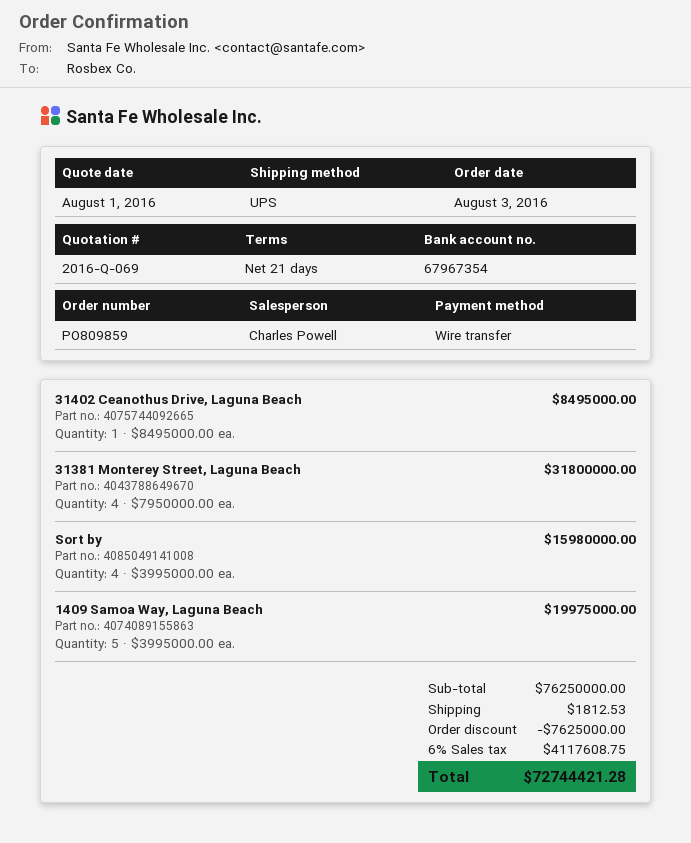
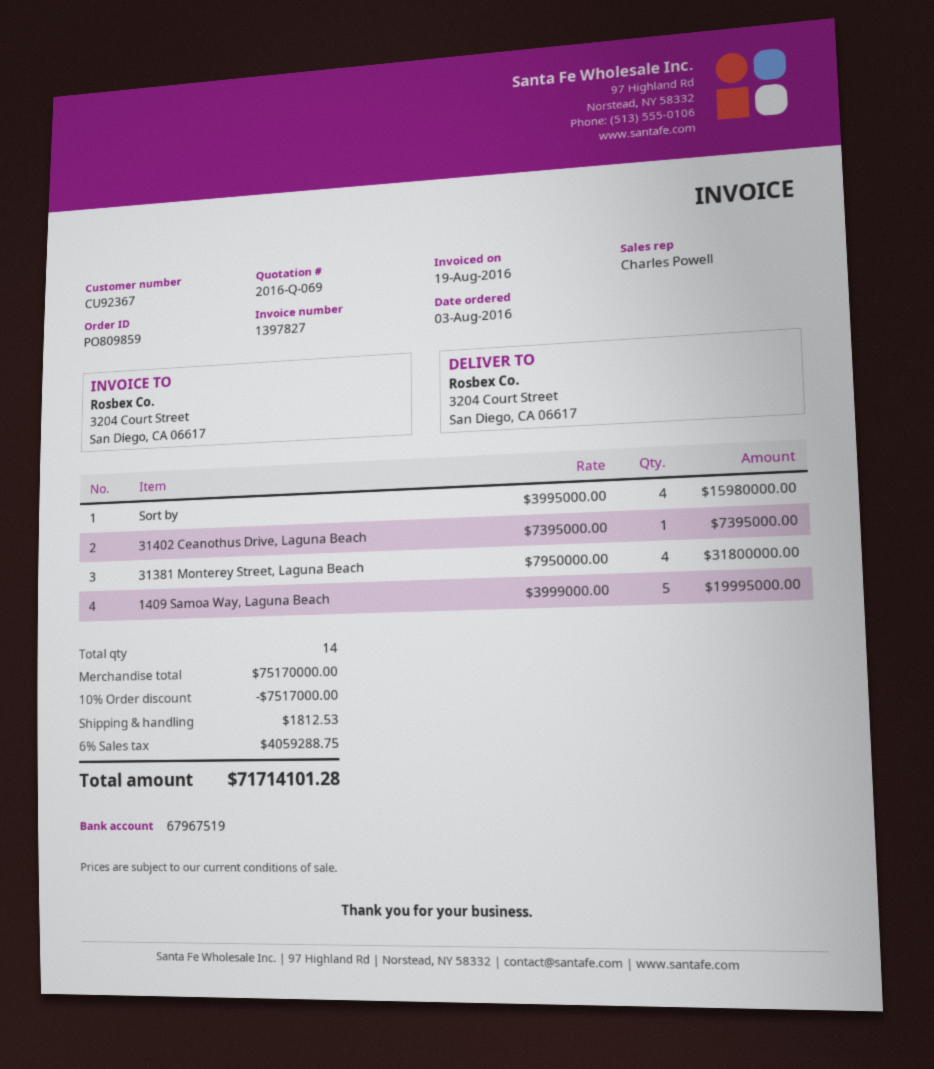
bank account: 67967354 -> 67967519
31402 Ceanothus Drive, Laguna Beach: 1 x 8495000.00 = 8495000.00 -> 1 x 7395000.00 = 7395000.00
1409 Samoa Way, Laguna Beach: 5 x 3995000.00 = 19975000.00 -> 5 x 3999000.00 = 19995000.00
subtotal: 76250000.00 -> 75170000.00
discount: 7625000.00 -> 7517000.00
tax: 6% = 4117608.75 -> 6% = 4059288.75
total: 72744421.28 -> 71714101.28

